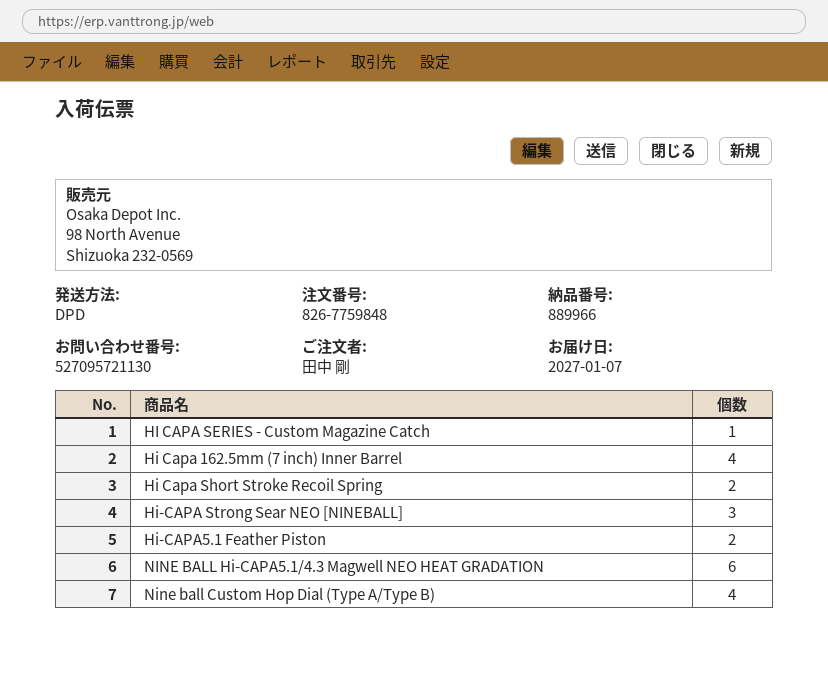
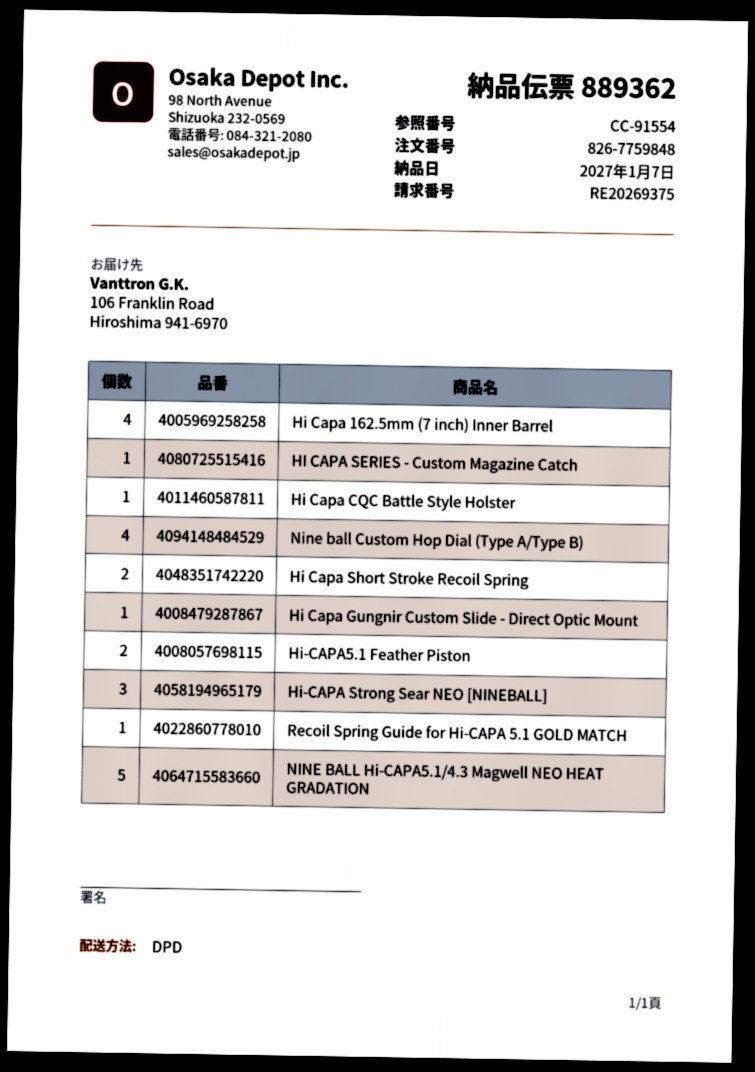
delivery note number: 889966 -> 889362
NINE BALL Hi-CAPA5.1/4.3 Magwell NEO HEAT GRADATION: 6 -> 5
Hi Capa CQC Battle Style Holster: none -> 1
Hi Capa Gungnir Custom Slide - Direct Optic Mount: none -> 1
Recoil Spring Guide for Hi-CAPA 5.1 GOLD MATCH: none -> 1

